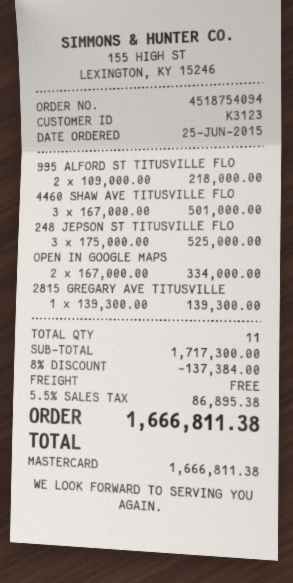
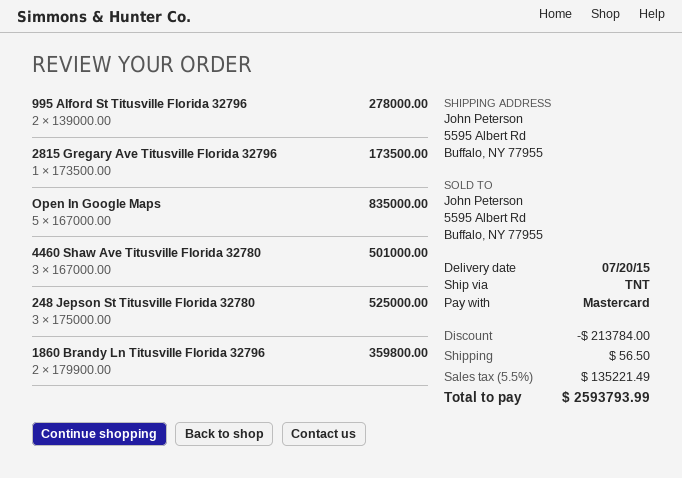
995 ALFORD ST TITUSVILLE FLO: 2 x 109000.00 = 218000.00 -> 2 x 139000.00 = 278000.00
OPEN IN GOOGLE MAPS: 2 x 167000.00 = 334000.00 -> 5 x 167000.00 = 835000.00
2815 GREGARY AVE TITUSVILLE: 1 x 139300.00 = 139300.00 -> 1 x 173500.00 = 173500.00
1860 Brandy Ln Titusville Florida 32796: none -> 2 x 179900.00 = 359800.00
discount: 137384.00 -> 213784.00
shipping: 0.00 -> 56.50
tax: 5.5% = 86895.38 -> 5.5% = 135221.49
total: 1666811.38 -> 2593793.99

